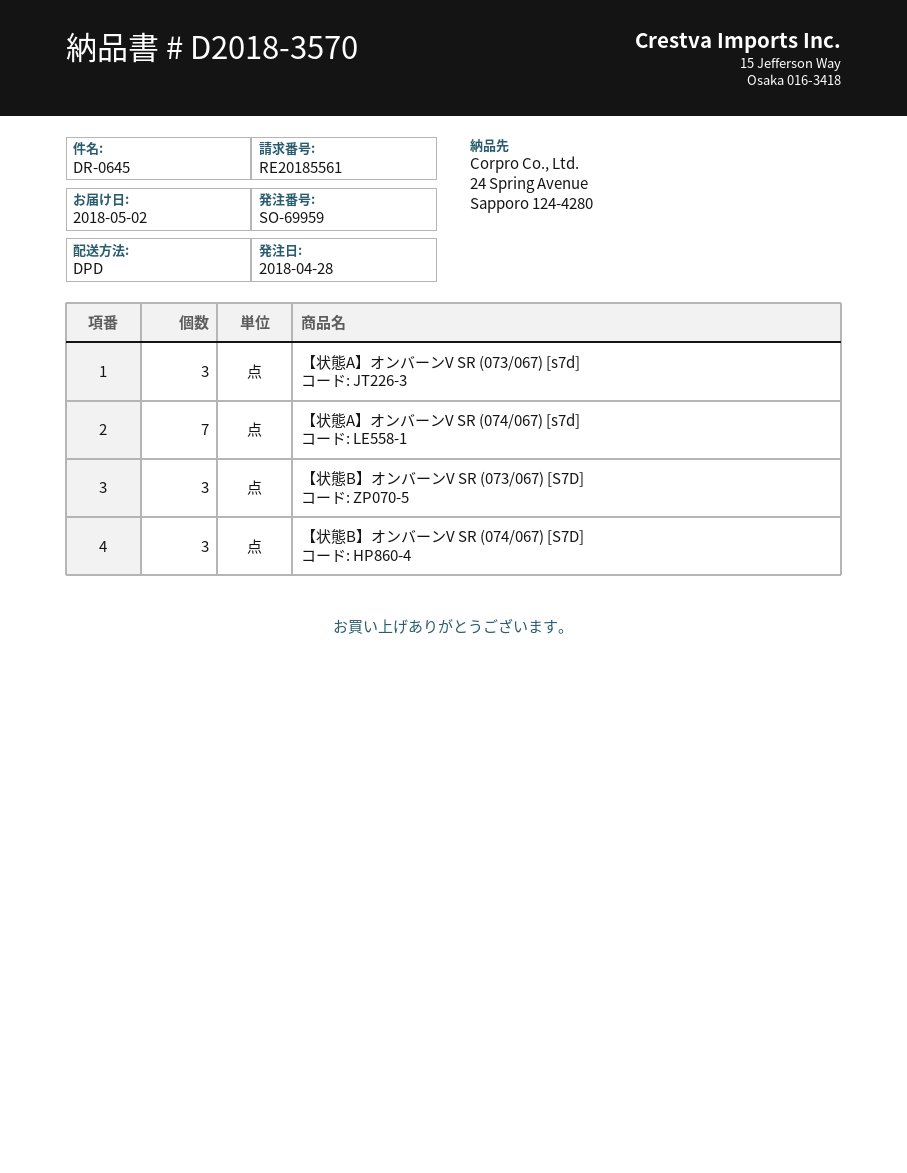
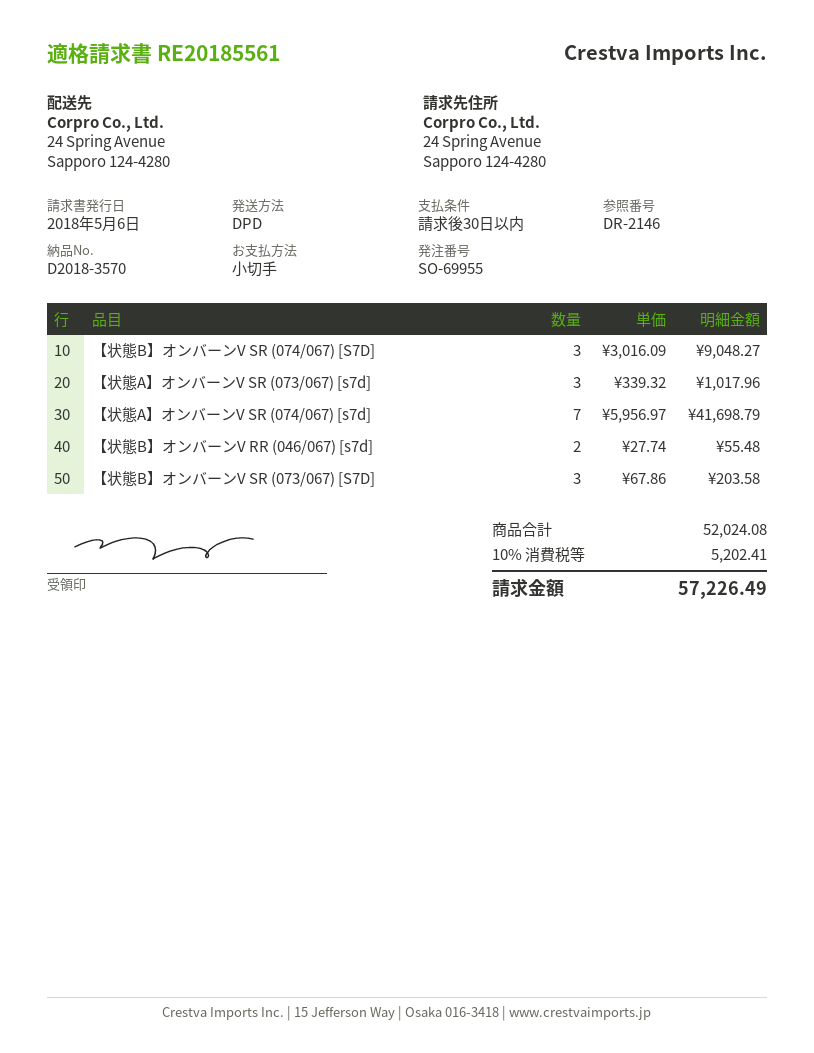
order number: SO-69959 -> SO-69955
reference: DR-0645 -> DR-2146
【状態B】オンバーンV RR (046/067) [s7d]: none -> 2

